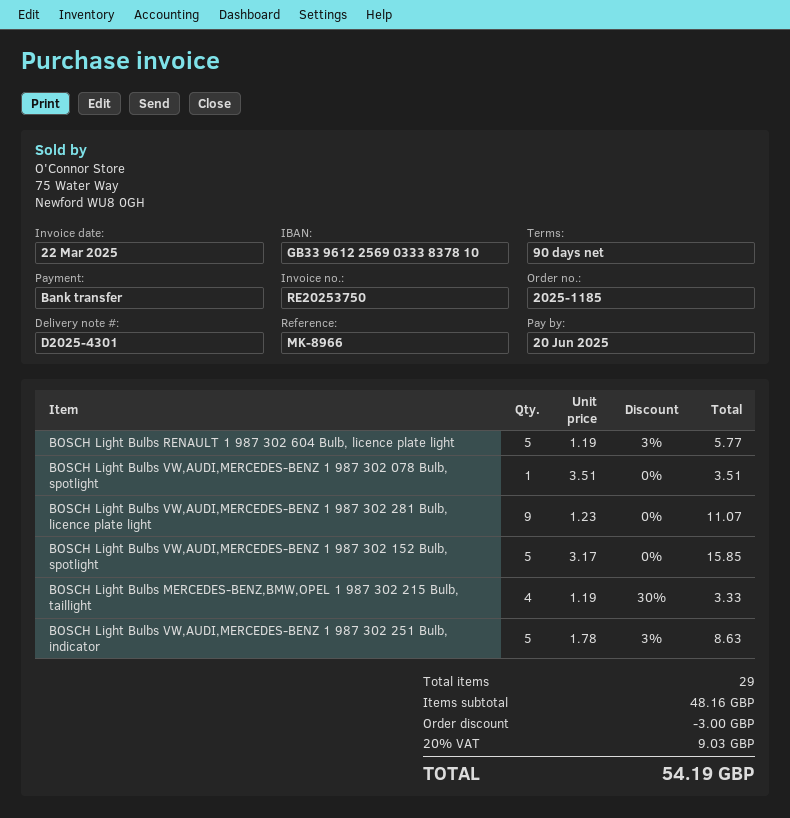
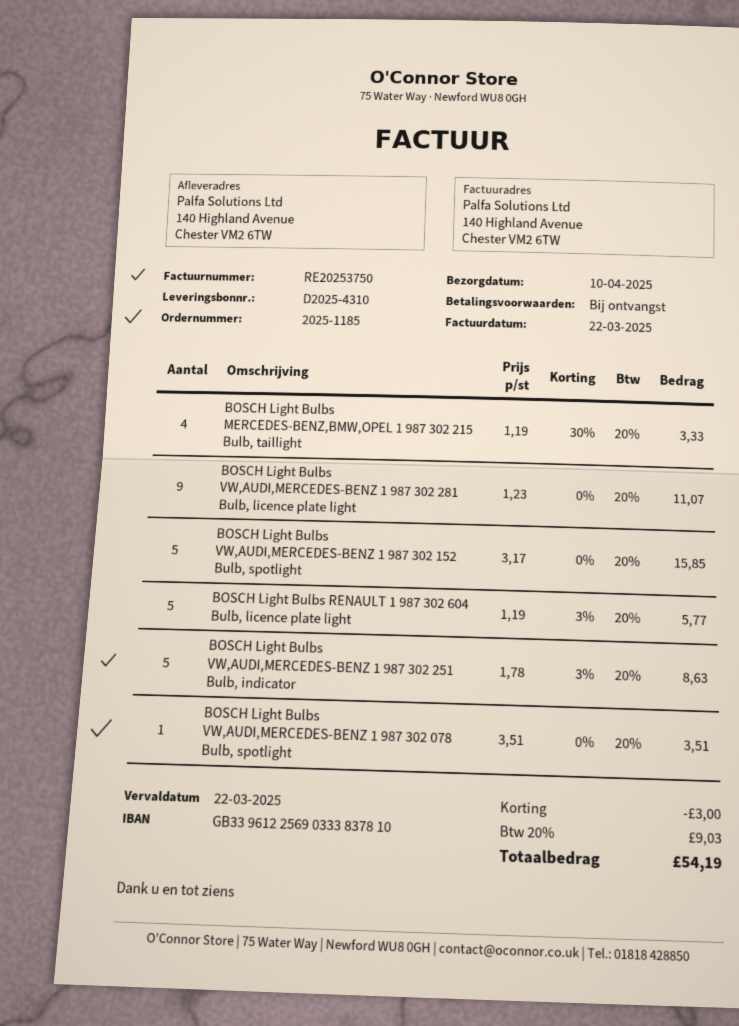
delivery note number: D2025-4301 -> D2025-4310
payment terms: 90 days -> on receipt
due date: 2025-06-20 -> 2025-03-22

